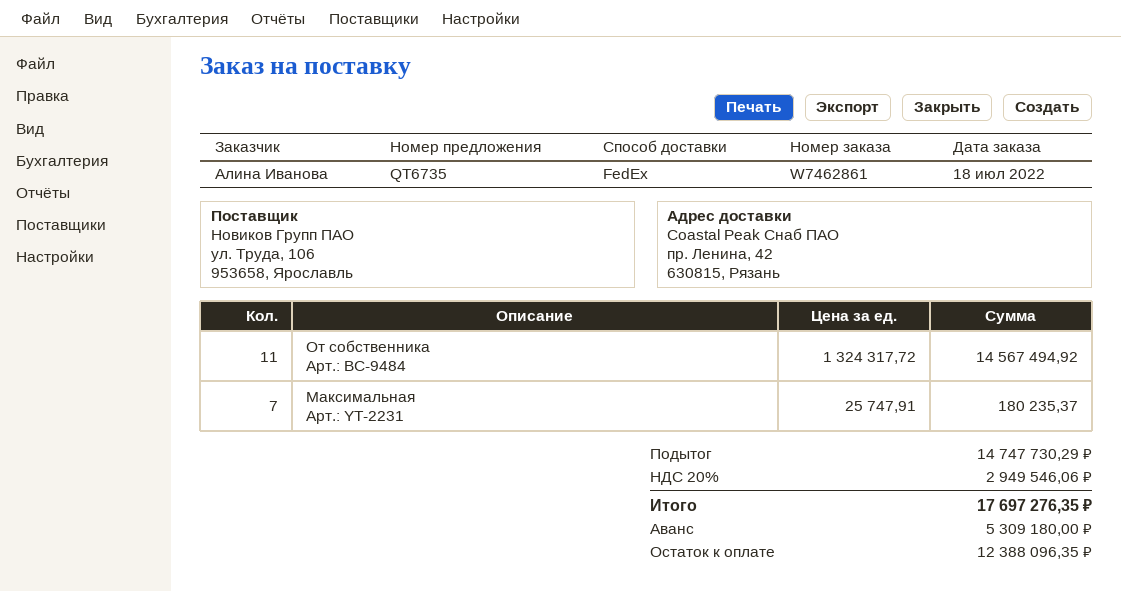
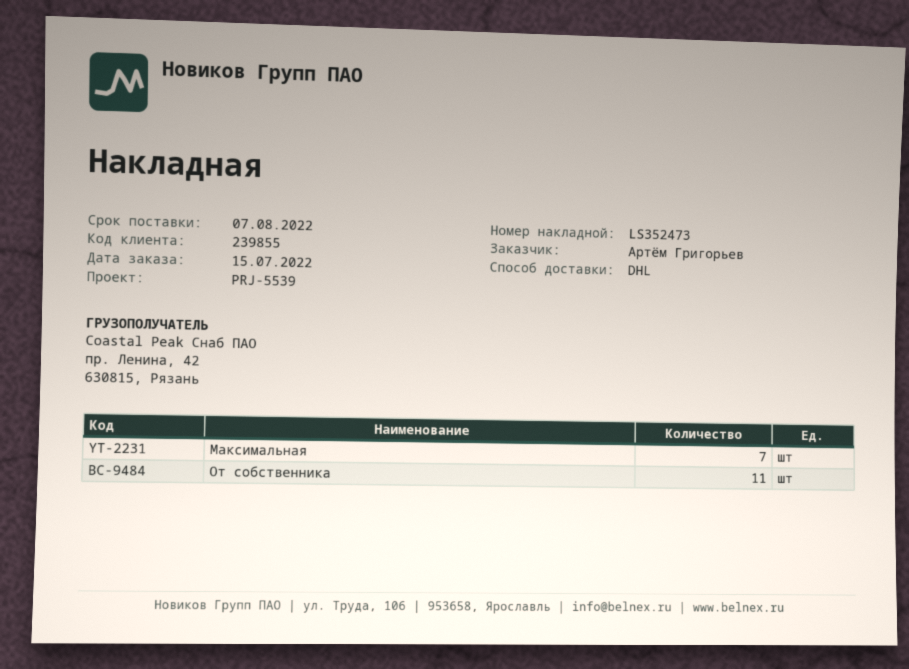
order date: 2022-07-18 -> 2022-07-15
ordered by: Алина Иванова -> Артём Григорьев
shipping method: FedEx -> DHL

